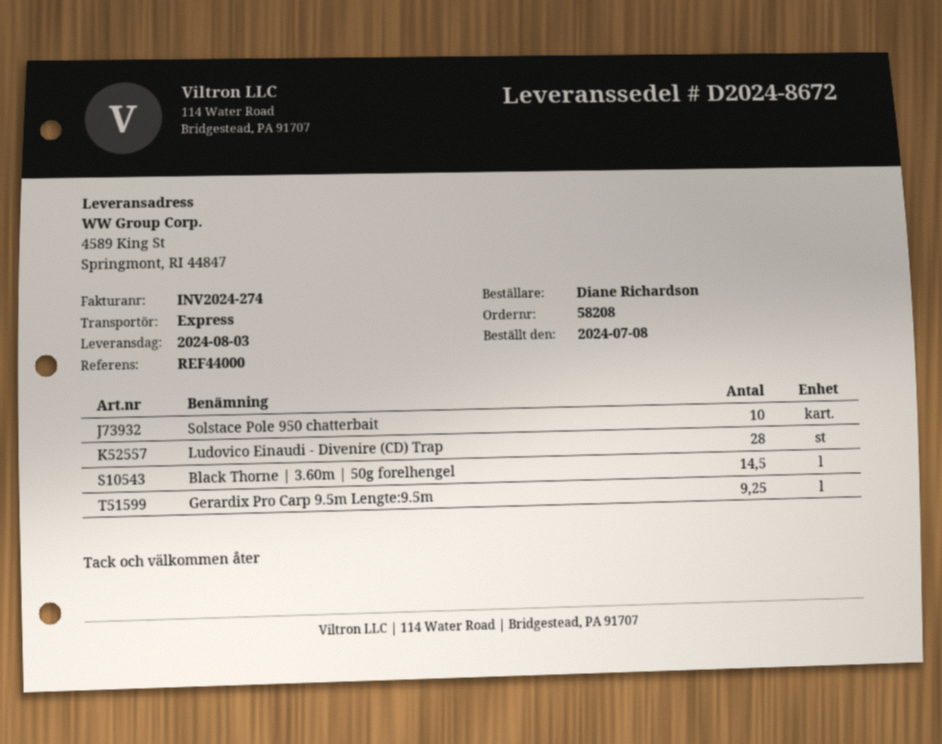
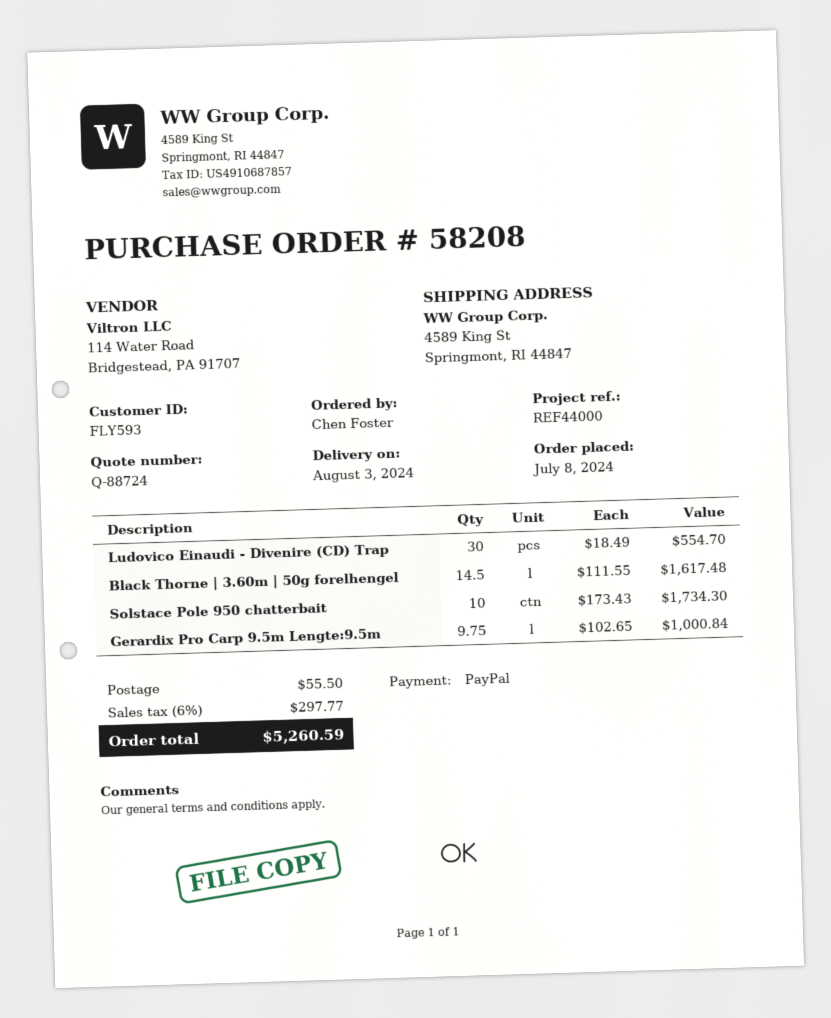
ordered by: Diane Richardson -> Chen Foster
Ludovico Einaudi - Divenire (CD) Trap: 28 -> 30
Gerardix Pro Carp 9.5m Lengte:9.5m: 9.25 -> 9.75

